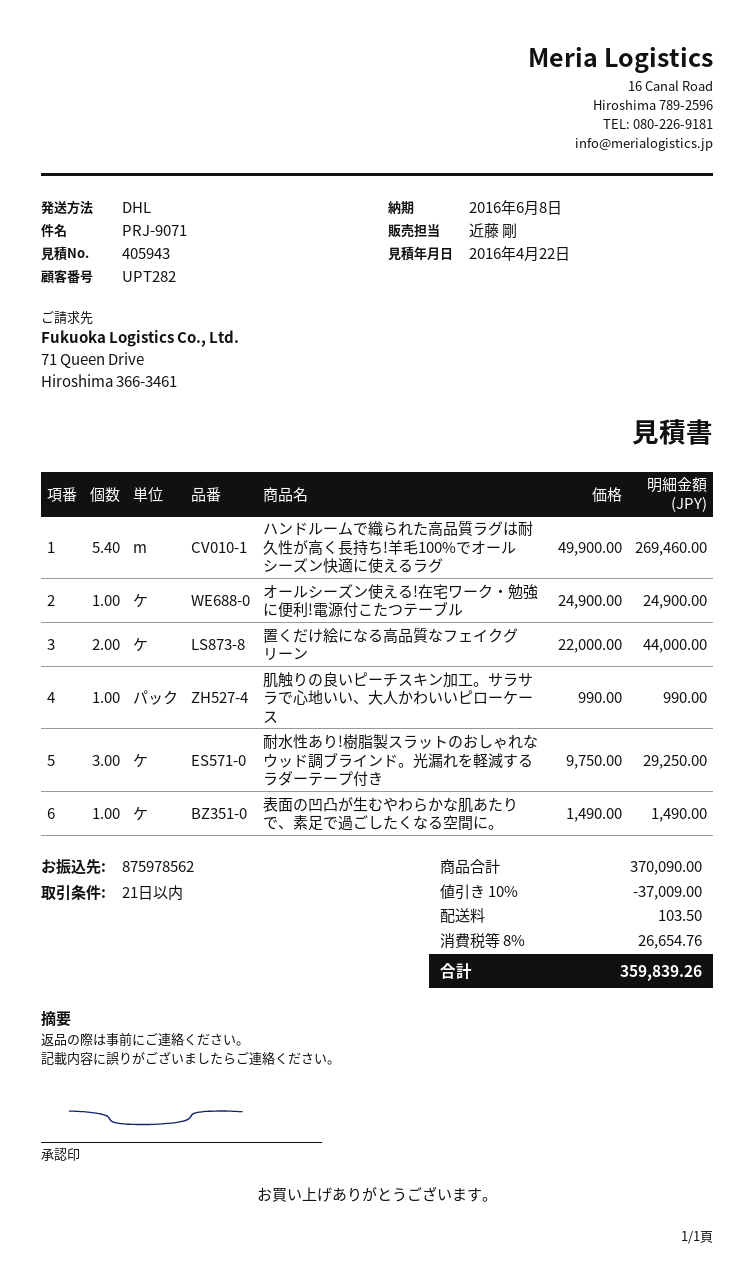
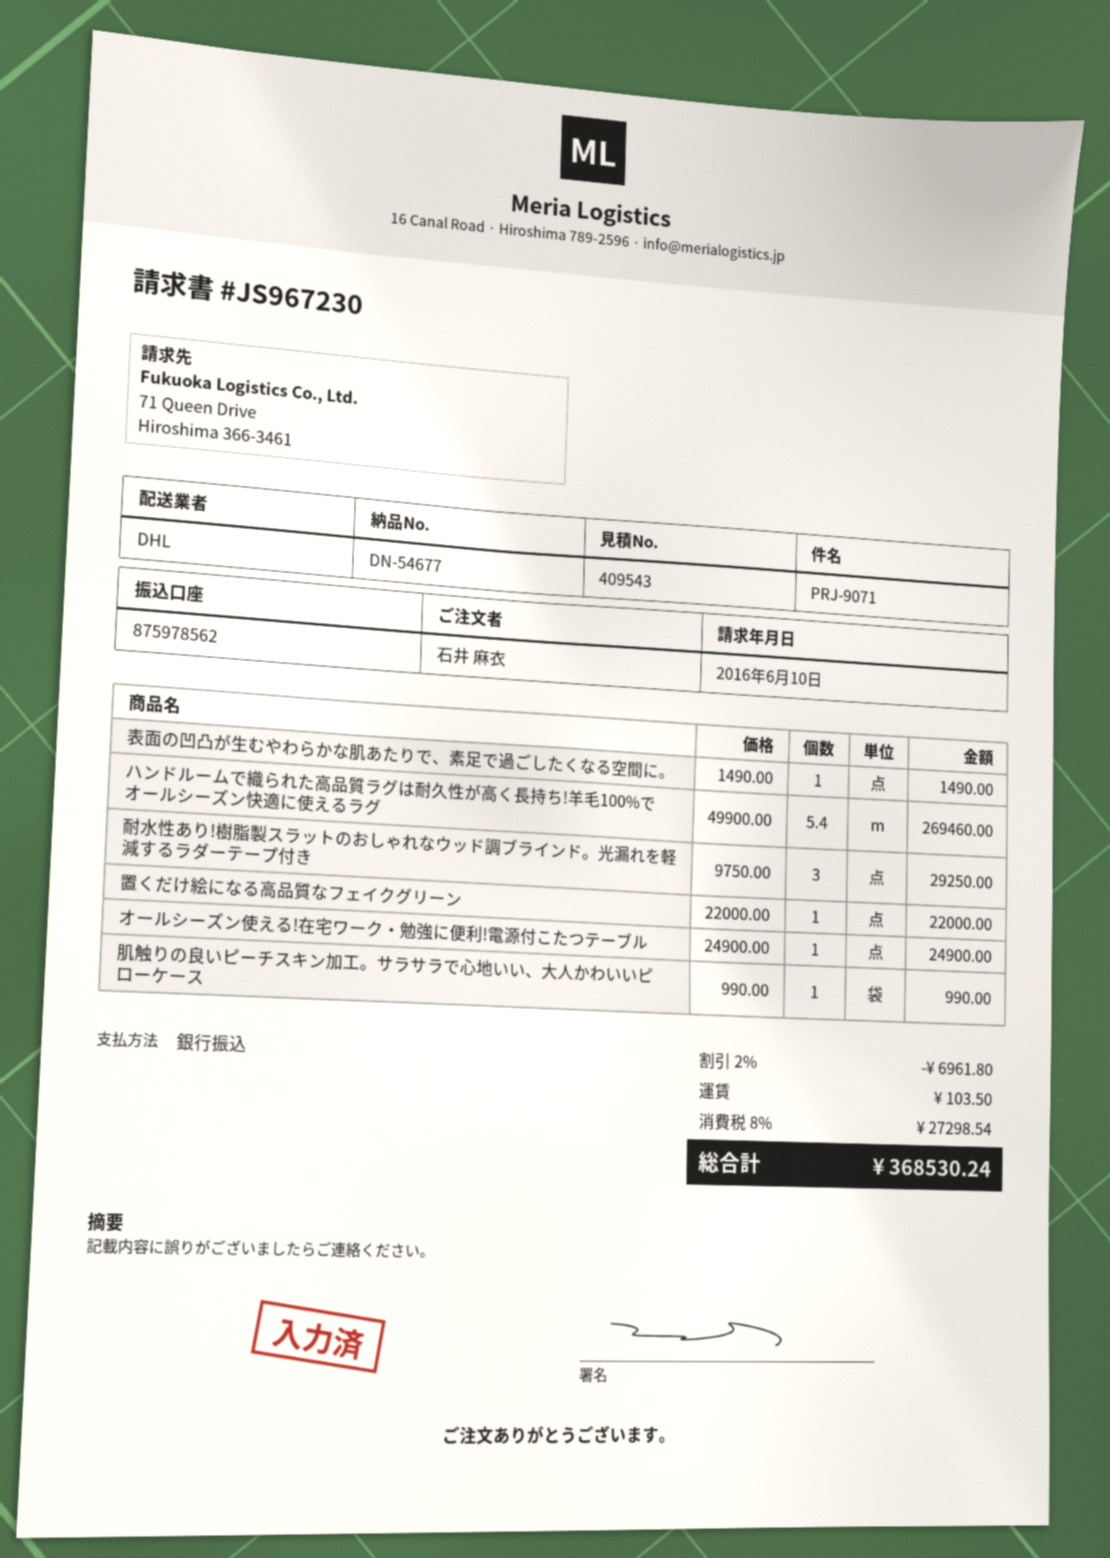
quote number: 405943 -> 409543
置くだけ絵になる高品質なフェイクグリーン: 2 x 22000.00 = 44000.00 -> 1 x 22000.00 = 22000.00
discount: 10% = 37009.00 -> 2% = 6961.80
tax: 8% = 26654.76 -> 8% = 27298.54
total: 359839.26 -> 368530.24

